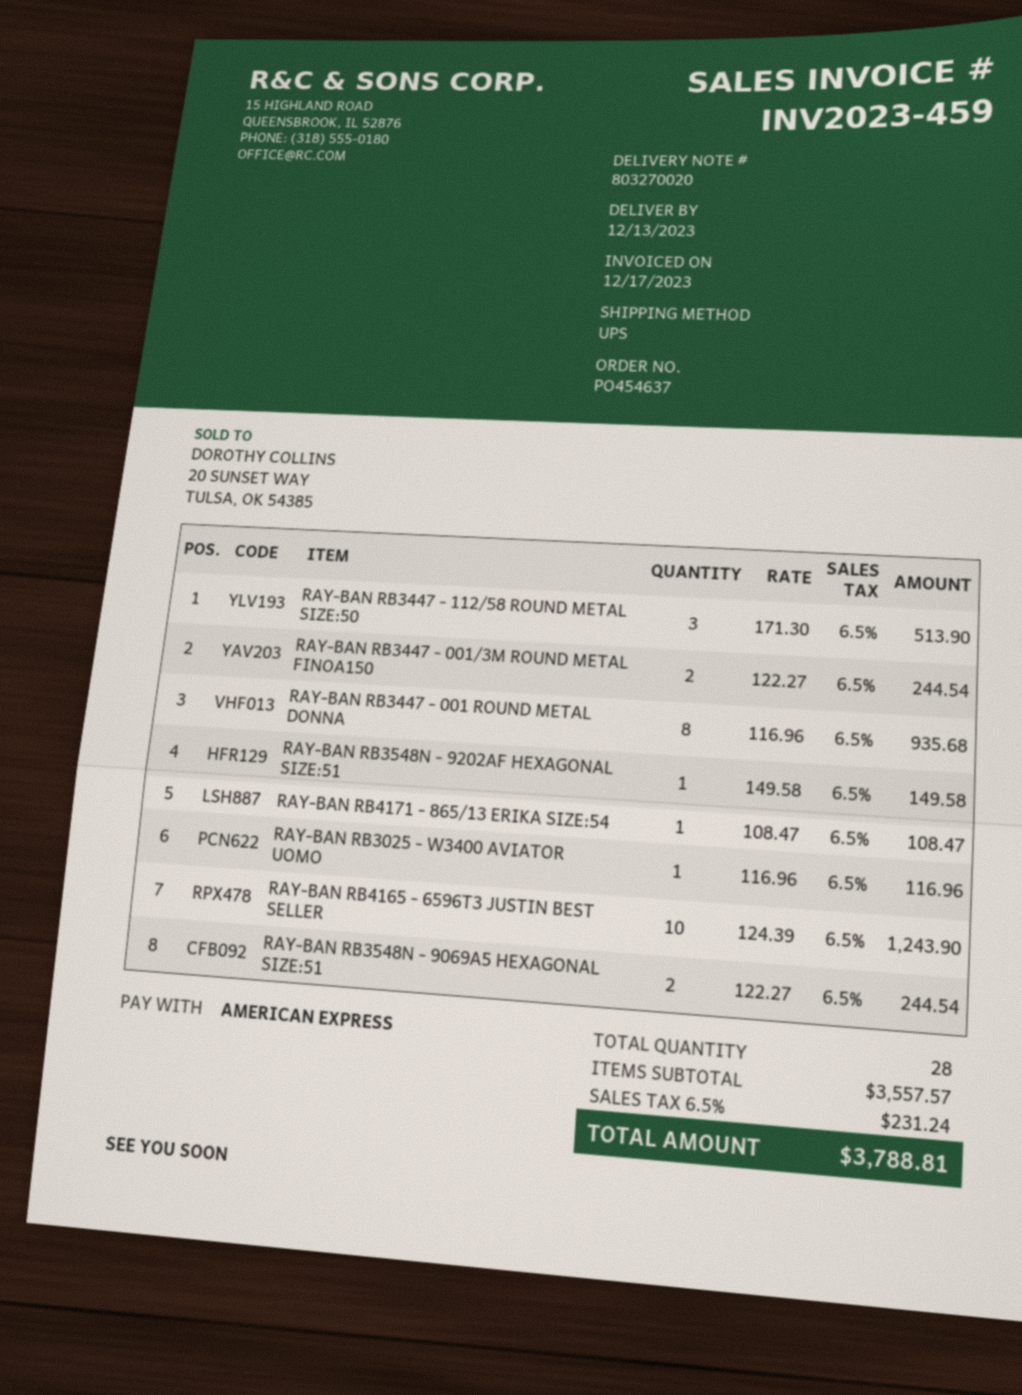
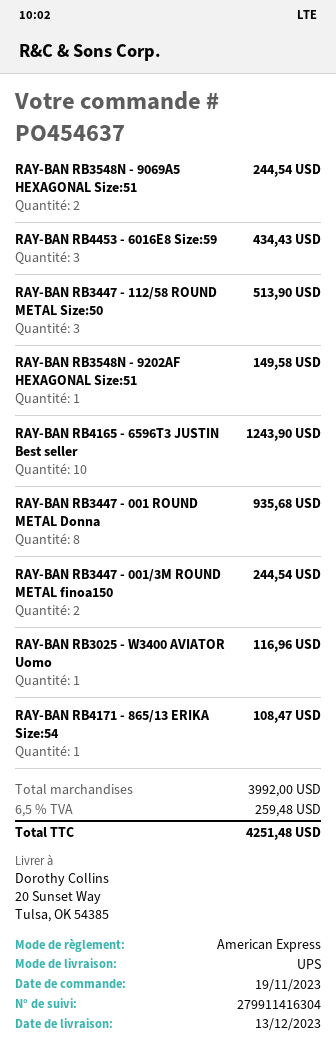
RAY-BAN RB4453 - 6016E8 Size:59: none -> 3 for 434.43
subtotal: 3557.57 -> 3992.00
tax: 6.5% = 231.24 -> 6.5% = 259.48
total: 3788.81 -> 4251.48

